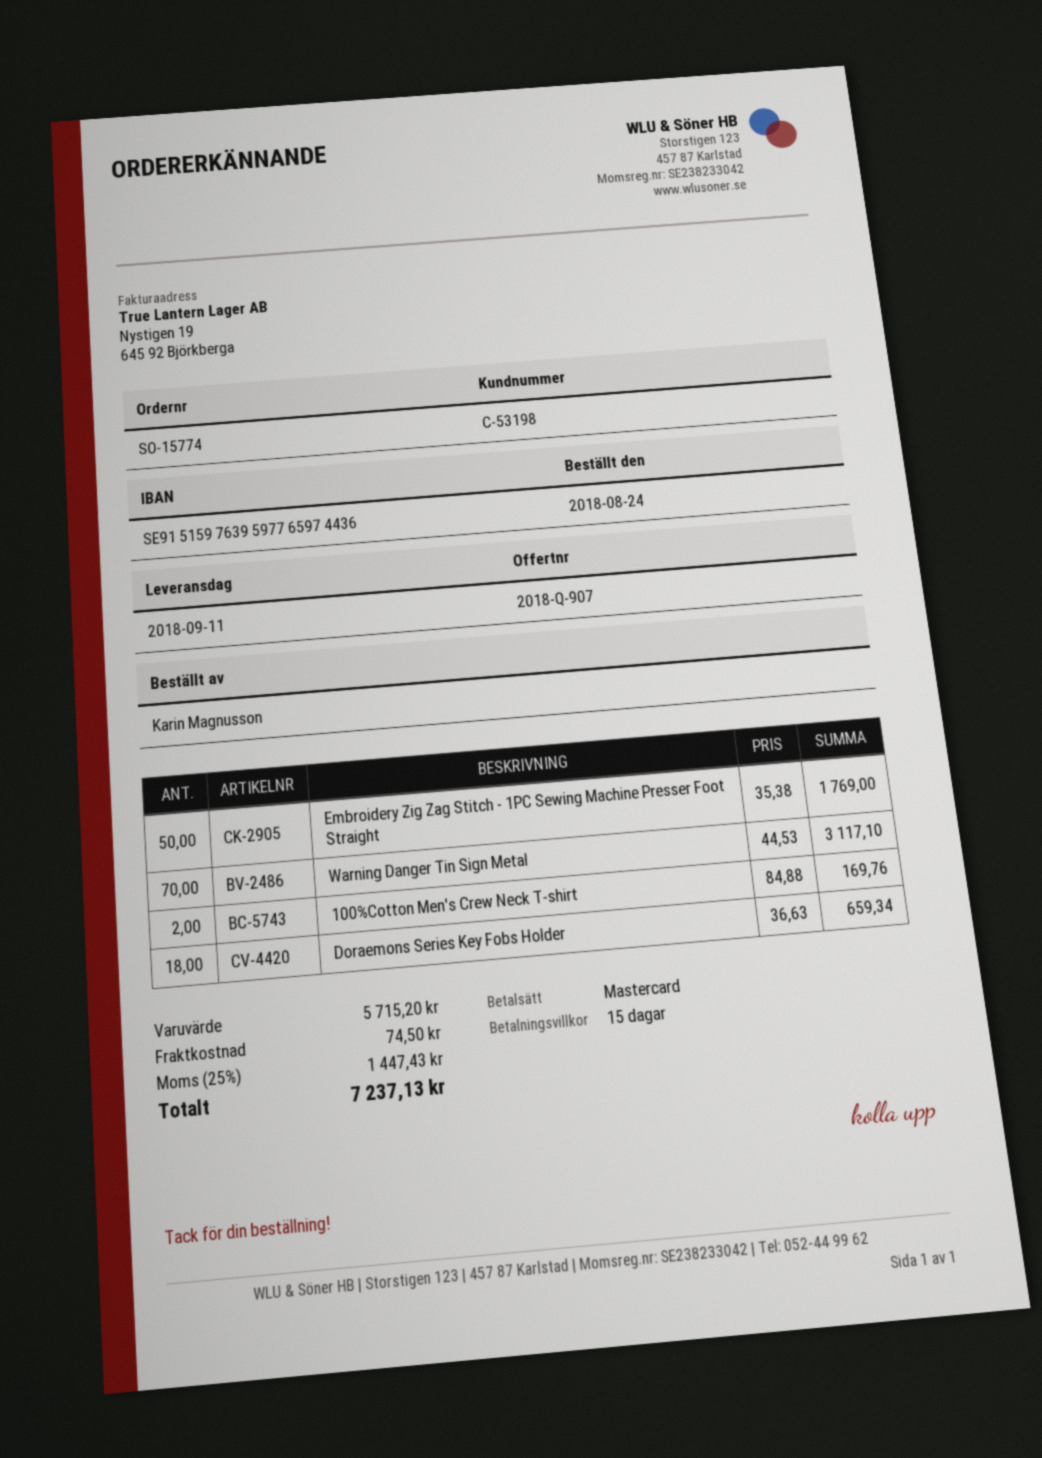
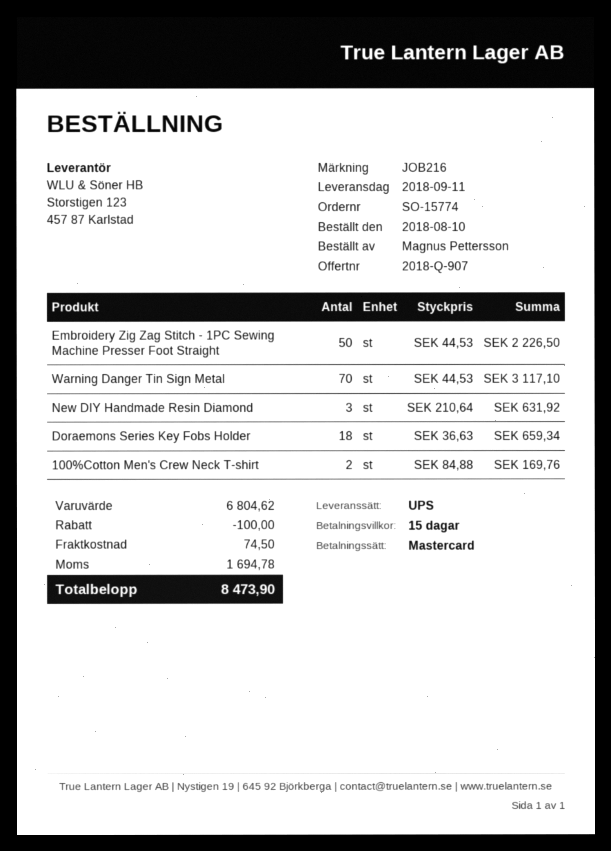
order date: 2018-08-24 -> 2018-08-10
ordered by: Karin Magnusson -> Magnus Pettersson
Embroidery Zig Zag Stitch - 1PC Sewing Machine Presser Foot Straight: 50 x 35.38 = 1769.00 -> 50 x 44.53 = 2226.50
New DIY Handmade Resin Diamond: none -> 3 x 210.64 = 631.92
subtotal: 5715.20 -> 6804.62
discount: none -> 100.00
tax: 1447.43 -> 1694.78
total: 7237.13 -> 8473.90

